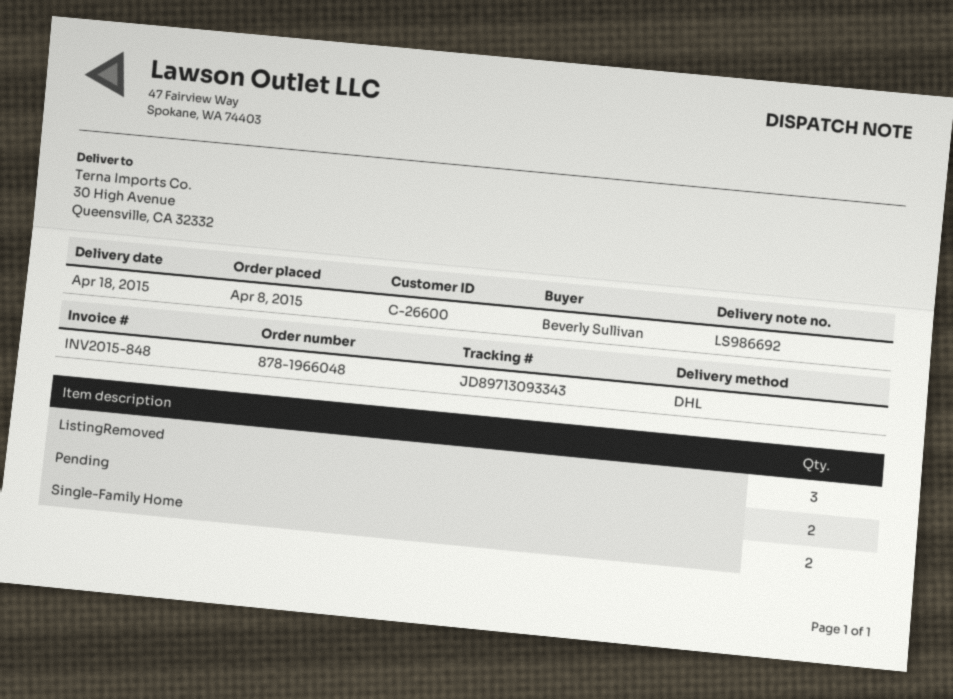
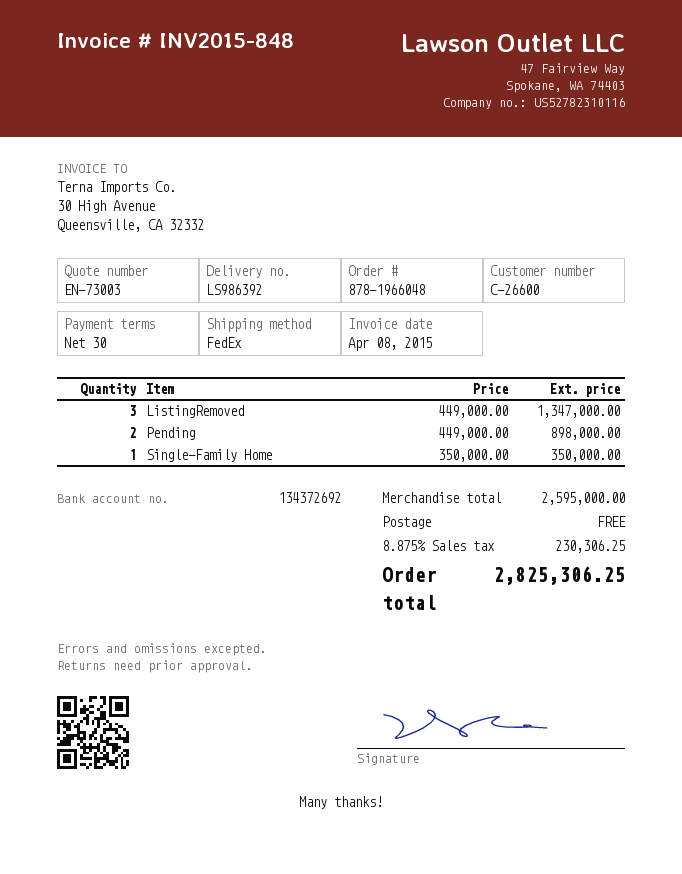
delivery note number: LS986692 -> LS986392
shipping method: DHL -> FedEx
Single-Family Home: 2 -> 1

